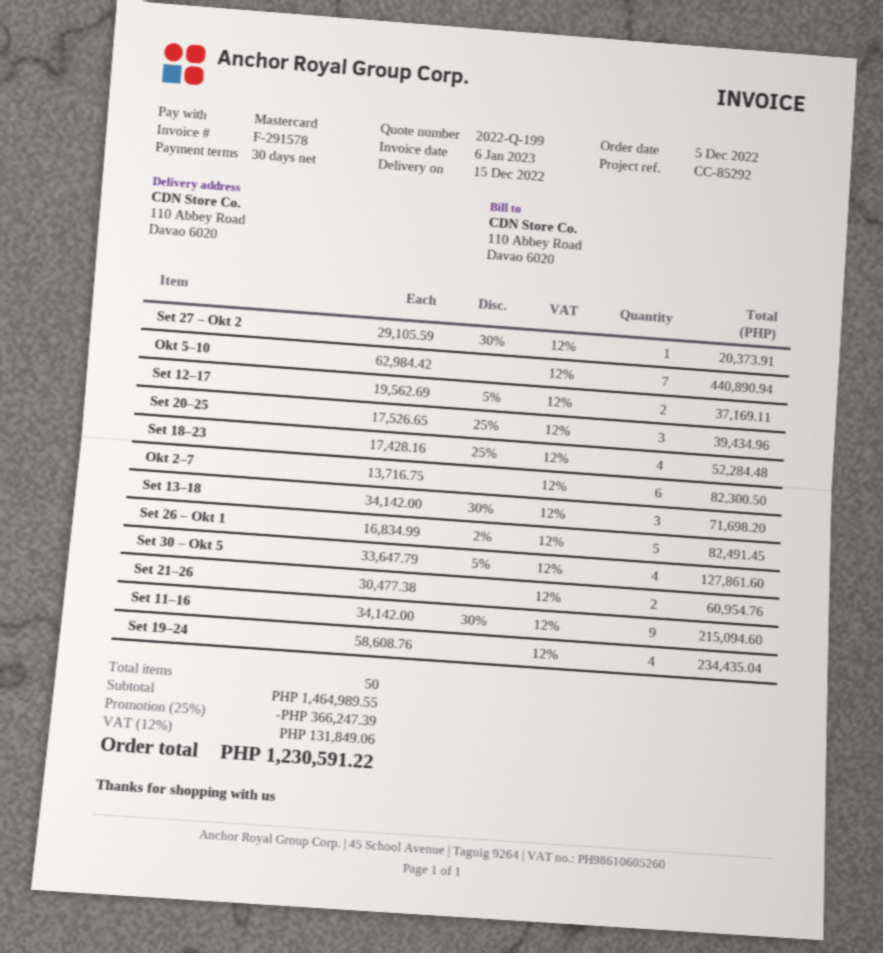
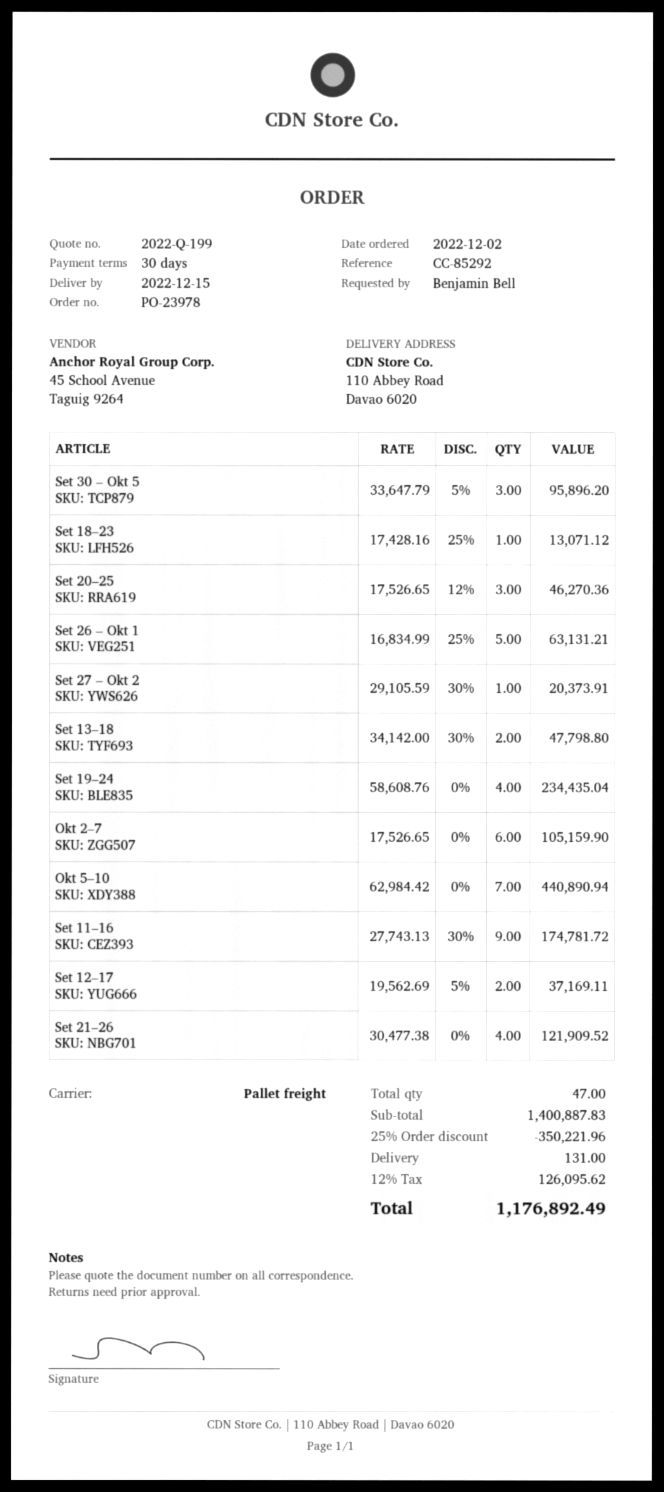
order date: 2022-12-05 -> 2022-12-02
Set 20–25: 3 x 17526.65 - 25% = 39434.96 -> 3 x 17526.65 - 12% = 46270.36
Set 18–23: 4 x 17428.16 - 25% = 52284.48 -> 1 x 17428.16 - 25% = 13071.12
Okt 2–7: 6 x 13716.75 = 82300.50 -> 6 x 17526.65 = 105159.90
Set 13–18: 3 x 34142.00 - 30% = 71698.20 -> 2 x 34142.00 - 30% = 47798.80
Set 26 – Okt 1: 5 x 16834.99 - 2% = 82491.45 -> 5 x 16834.99 - 25% = 63131.21
Set 30 – Okt 5: 4 x 33647.79 - 5% = 127861.60 -> 3 x 33647.79 - 5% = 95896.20
Set 21–26: 2 x 30477.38 = 60954.76 -> 4 x 30477.38 = 121909.52
Set 11–16: 9 x 34142.00 - 30% = 215094.60 -> 9 x 27743.13 - 30% = 174781.72
total quantity: 50 -> 47
subtotal: 1464989.55 -> 1400887.83
discount: 25% = 366247.39 -> 25% = 350221.96
shipping: none -> 131.00
tax: 12% = 131849.06 -> 12% = 126095.62
total: 1230591.22 -> 1176892.49

